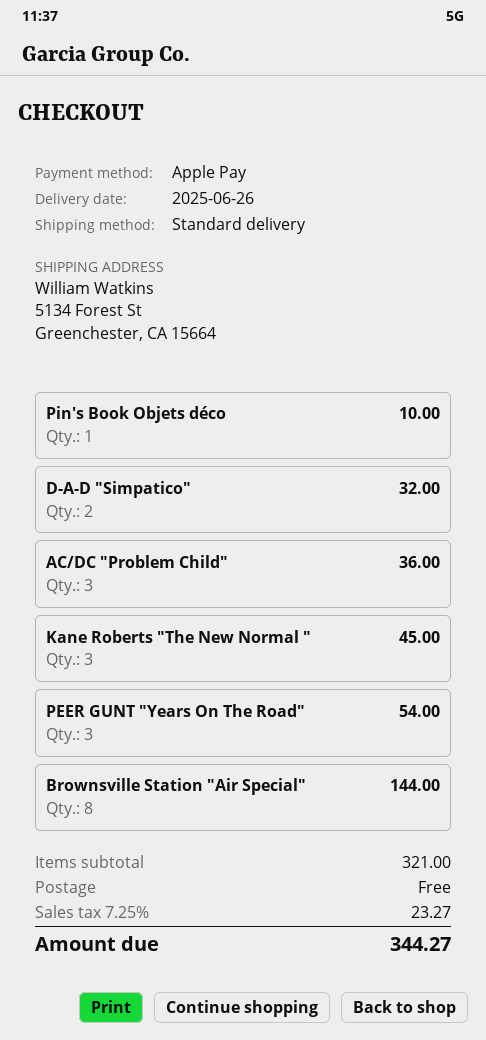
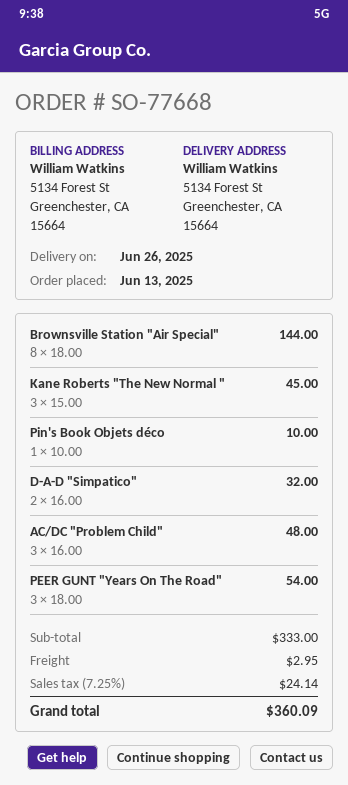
AC/DC "Problem Child": 3 for 36.00 -> 3 for 48.00
subtotal: 321.00 -> 333.00
shipping: 0.00 -> 2.95
tax: 7.25% = 23.27 -> 7.25% = 24.14
total: 344.27 -> 360.09

